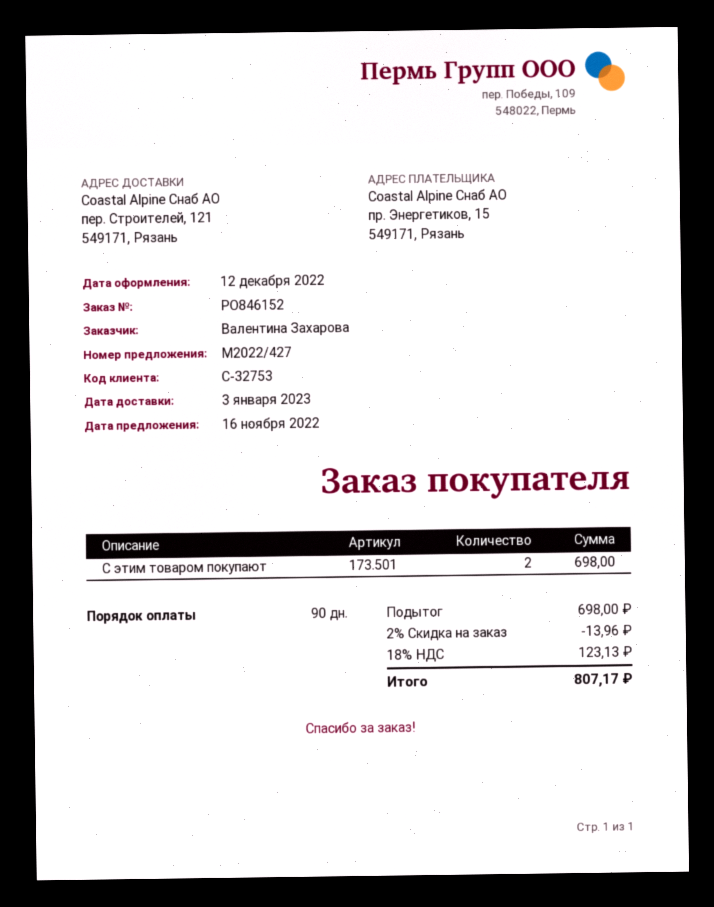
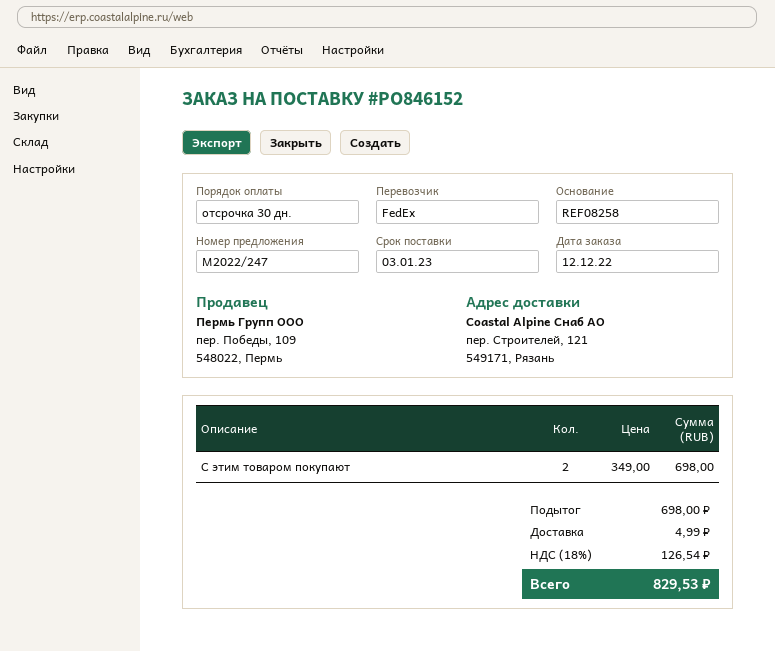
quote number: M2022/427 -> M2022/247
payment terms: 90 days -> 30 days
discount: 2% = 13.96 -> none
shipping: none -> 4.99
tax: 18% = 123.13 -> 18% = 126.54
total: 807.17 -> 829.53

